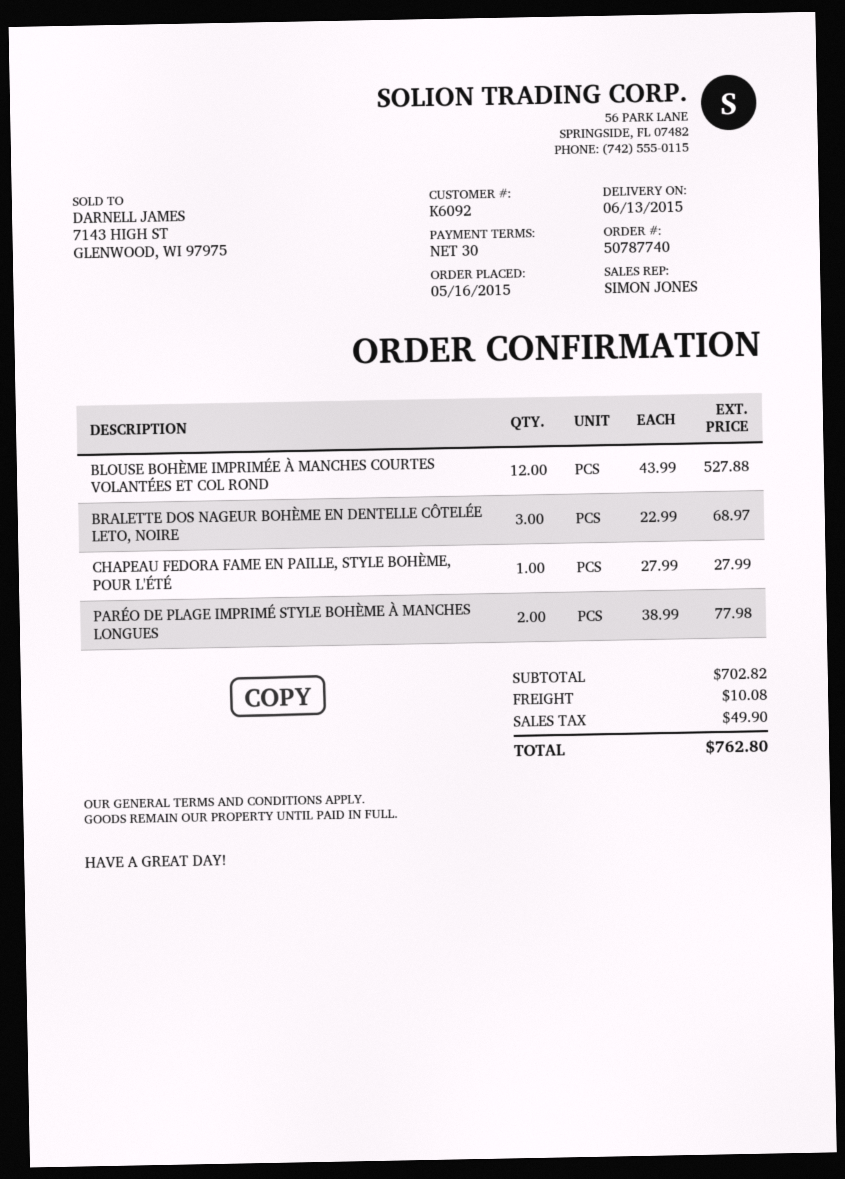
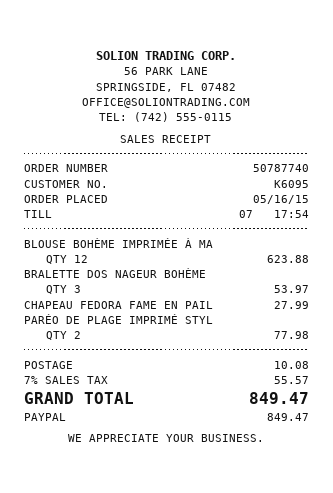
customer number: K6092 -> K6095
BLOUSE BOHÈME IMPRIMÉE À MANCHES COURTES VOLANTÉES ET COL ROND: 12 for 527.88 -> 12 for 623.88
BRALETTE DOS NAGEUR BOHÈME EN DENTELLE CÔTELÉE LETO, NOIRE: 3 for 68.97 -> 3 for 53.97
tax: 49.90 -> 55.57
total: 762.80 -> 849.47

